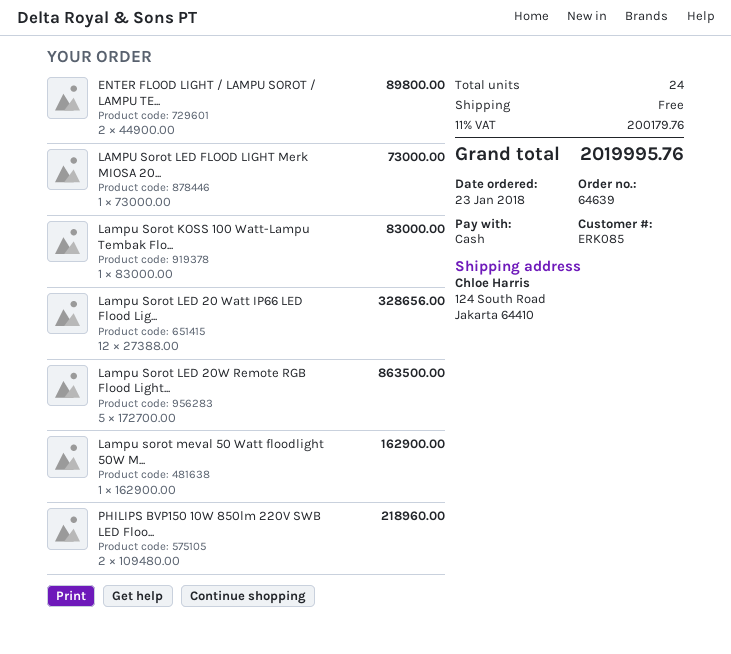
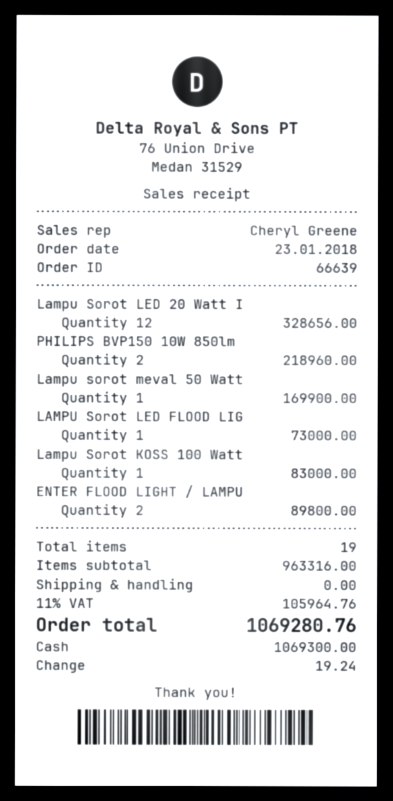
order number: 64639 -> 66639
Lampu Sorot LED 20W Remote RGB Flood Light...: 5 for 863500.00 -> none
Lampu sorot meval 50 Watt floodlight 50W M...: 1 for 162900.00 -> 1 for 169900.00
total quantity: 24 -> 19
tax: 11% = 200179.76 -> 11% = 105964.76
total: 2019995.76 -> 1069280.76

